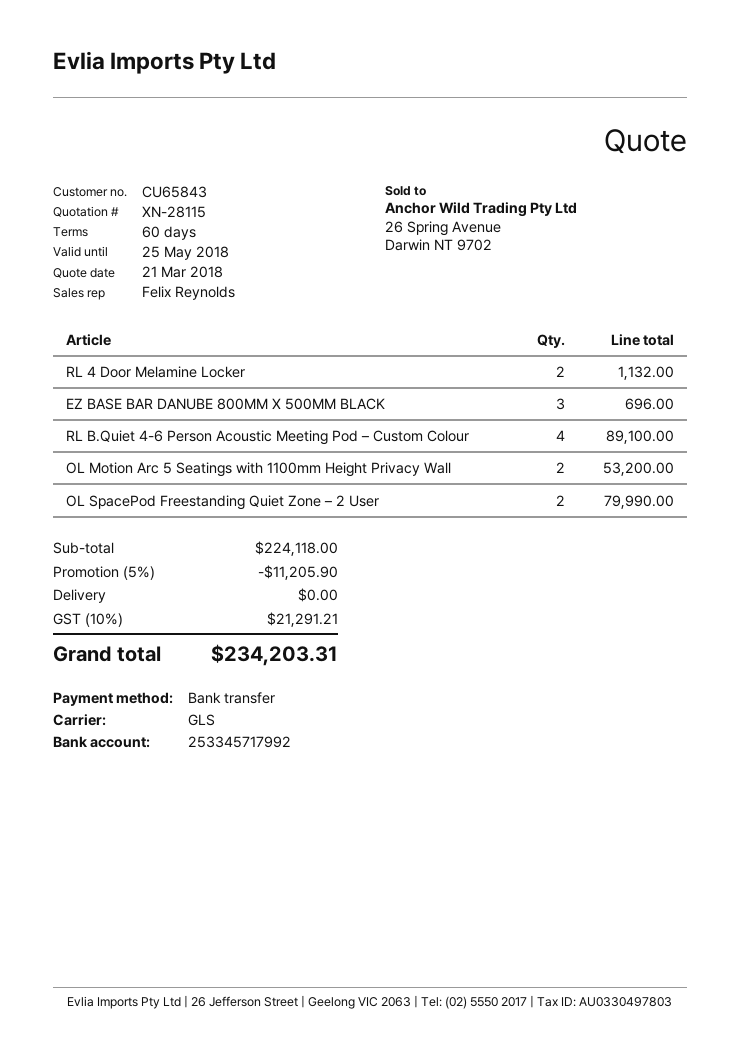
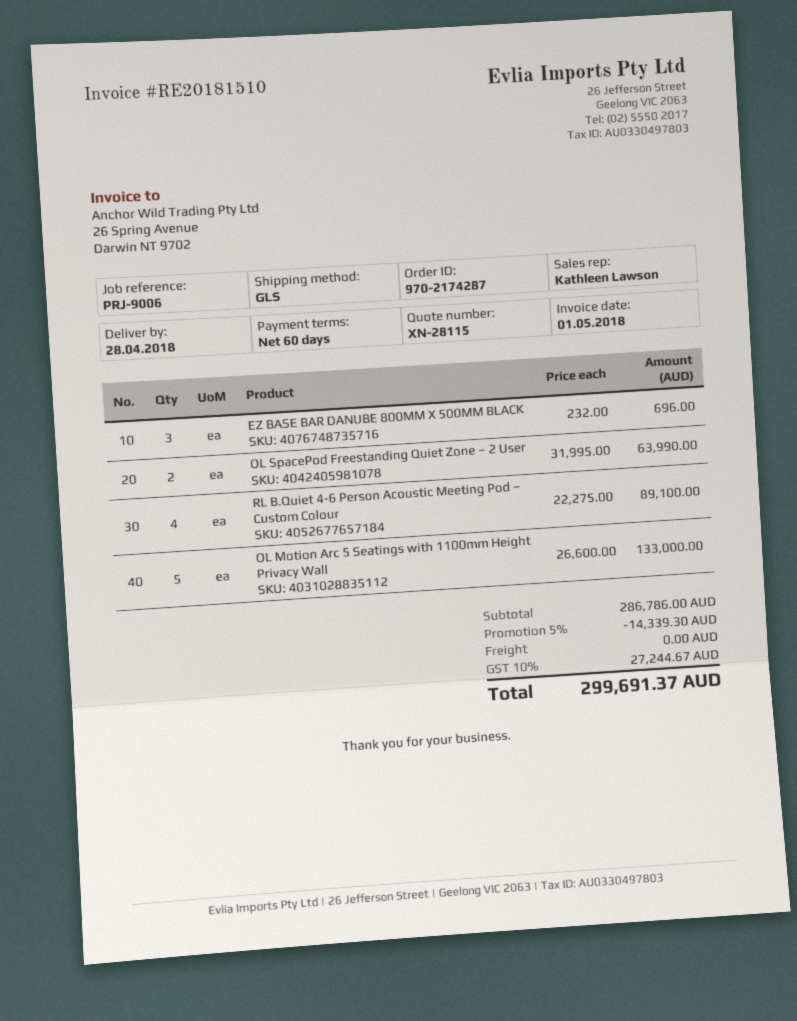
sales rep: Felix Reynolds -> Kathleen Lawson
RL 4 Door Melamine Locker: 2 for 1132.00 -> none
OL Motion Arc 5 Seatings with 1100mm Height Privacy Wall: 2 for 53200.00 -> 5 for 133000.00
OL SpacePod Freestanding Quiet Zone – 2 User: 2 for 79990.00 -> 2 for 63990.00
subtotal: 224118.00 -> 286786.00
discount: 5% = 11205.90 -> 5% = 14339.30
tax: 10% = 21291.21 -> 10% = 27244.67
total: 234203.31 -> 299691.37

